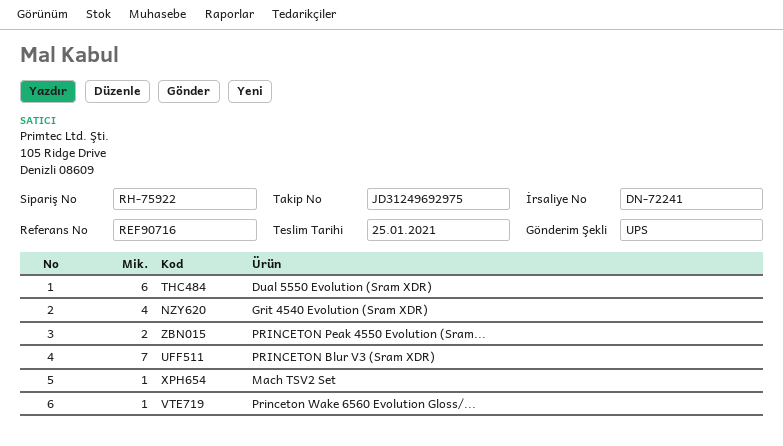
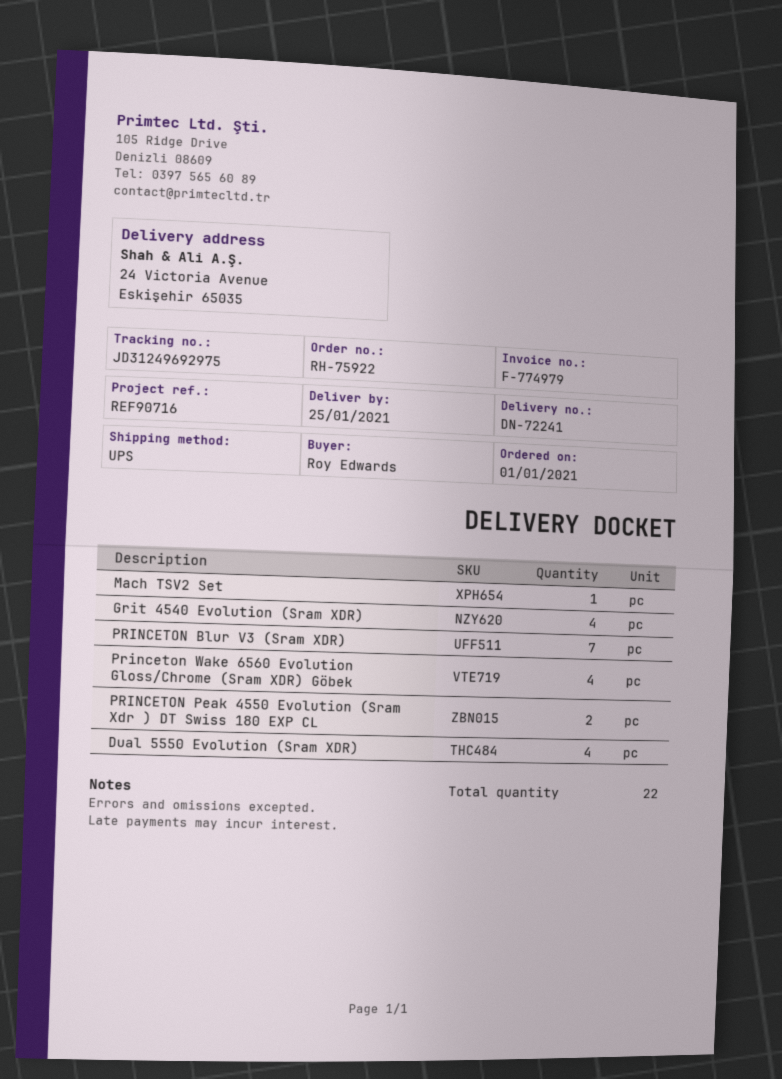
Dual 5550 Evolution (Sram XDR): 6 -> 4
Princeton Wake 6560 Evolution Gloss/...: 1 -> 4

